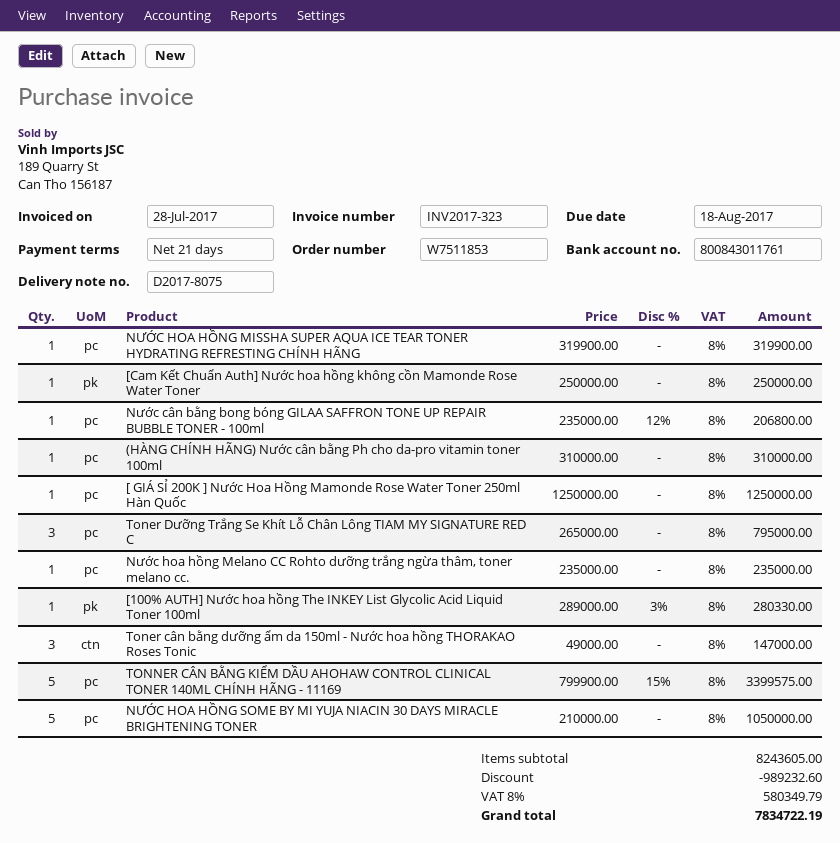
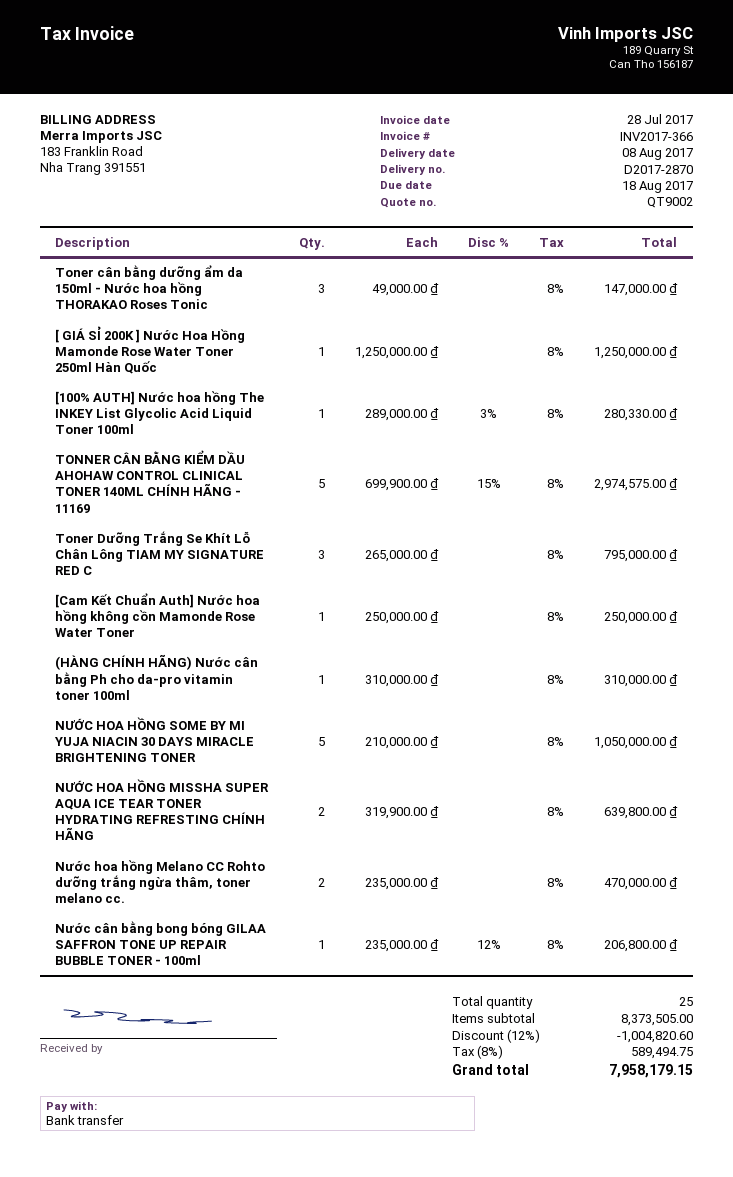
delivery note number: D2017-8075 -> D2017-2870
invoice number: INV2017-323 -> INV2017-366
NƯỚC HOA HỒNG MISSHA SUPER AQUA ICE TEAR TONER HYDRATING REFRESTING CHÍNH HÃNG: 1 x 319900.00 = 319900.00 -> 2 x 319900.00 = 639800.00
Nước hoa hồng Melano CC Rohto dưỡng trắng ngừa thâm, toner melano cc.: 1 x 235000.00 = 235000.00 -> 2 x 235000.00 = 470000.00
TONNER CÂN BẰNG KIỂM DẦU AHOHAW CONTROL CLINICAL TONER 140ML CHÍNH HÃNG - 11169: 5 x 799900.00 - 15% = 3399575.00 -> 5 x 699900.00 - 15% = 2974575.00
subtotal: 8243605.00 -> 8373505.00
discount: 989232.60 -> 1004820.60
tax: 8% = 580349.79 -> 8% = 589494.75
total: 7834722.19 -> 7958179.15

